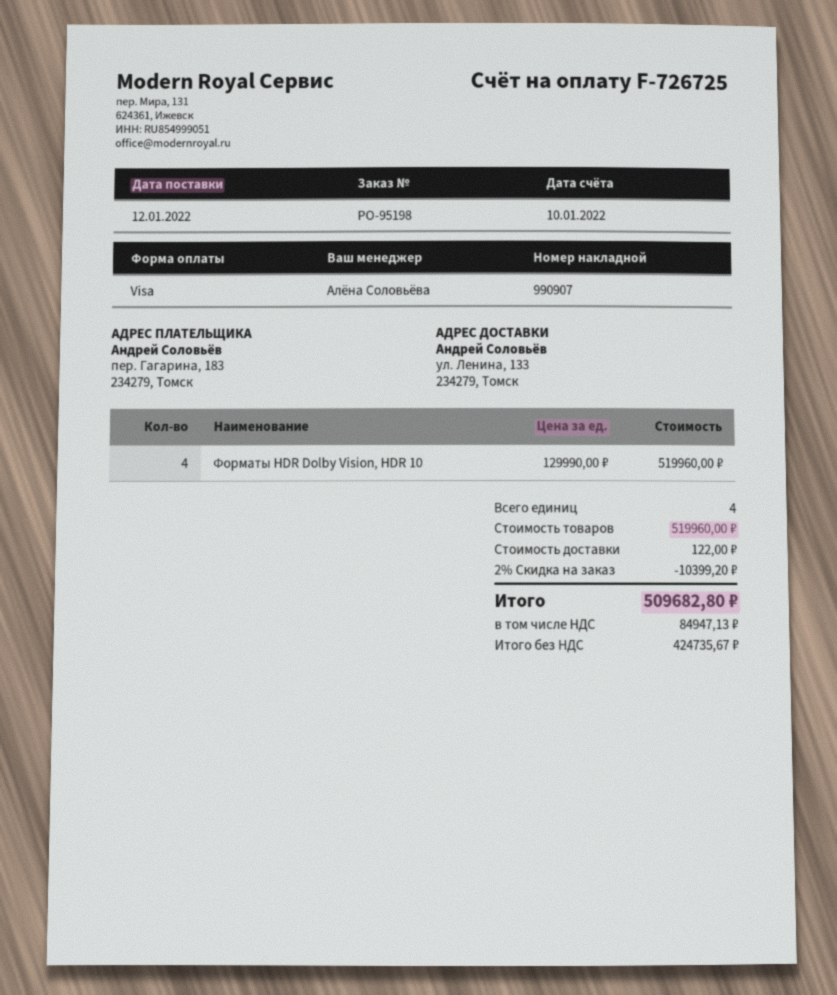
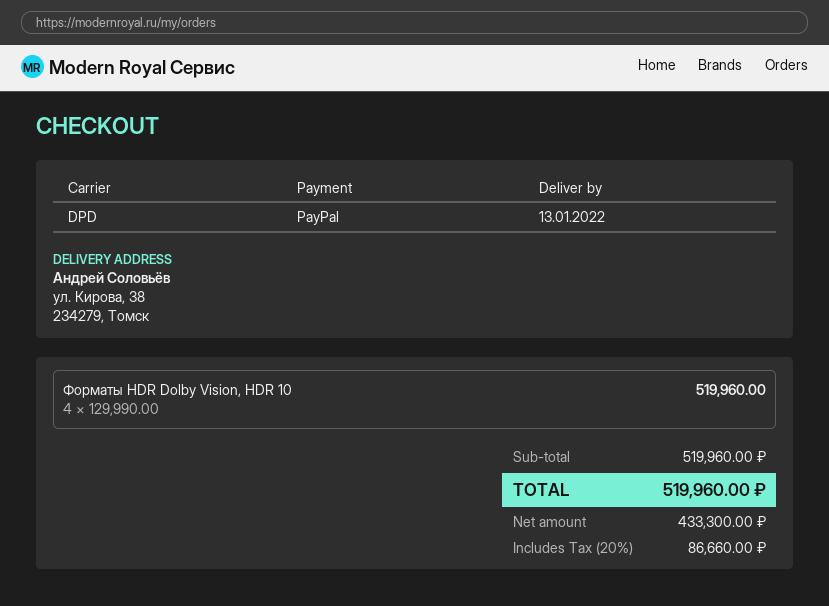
delivery date: 2022-01-12 -> 2022-01-13
payment method: Visa -> PayPal
ship to: ул. Ленина, 133, 234279, Томск -> ул. Кирова, 38, 234279, Томск
discount: 2% = 10399.20 -> none
shipping: 122.00 -> none
net: 424735.67 -> 433300.00
tax: 84947.13 -> 86660.00
total: 509682.80 -> 519960.00

